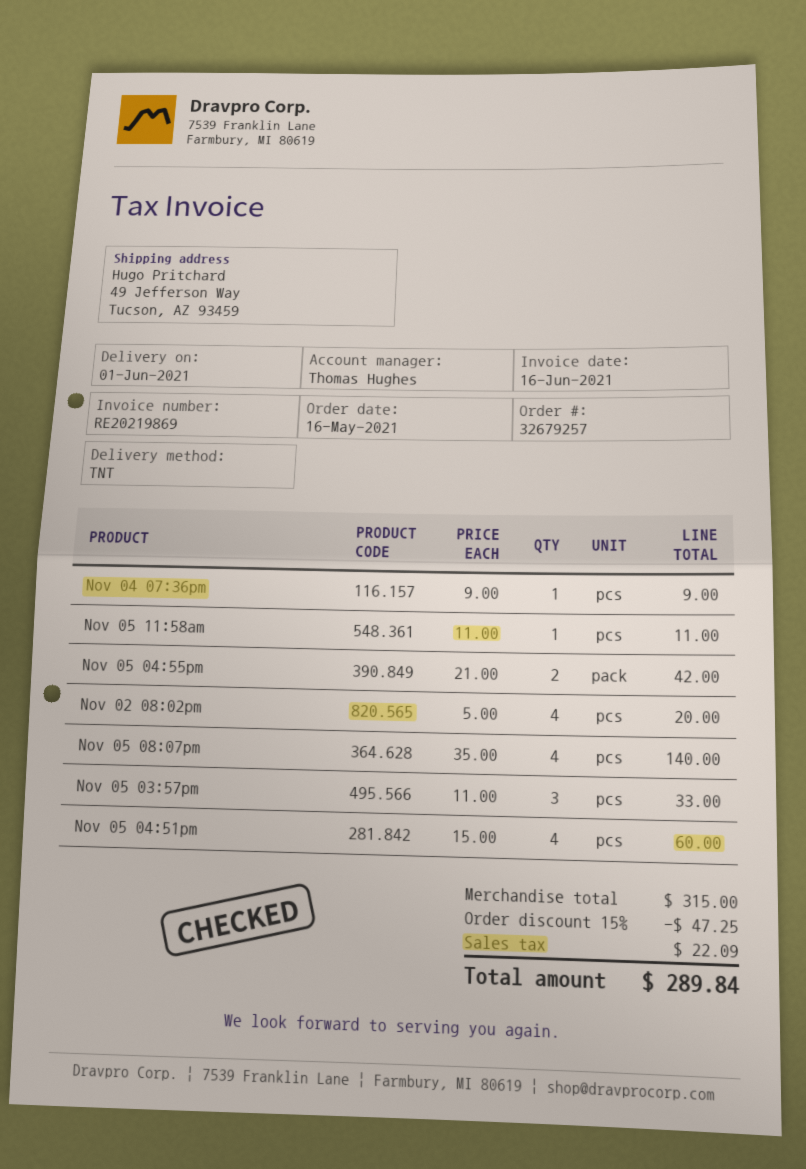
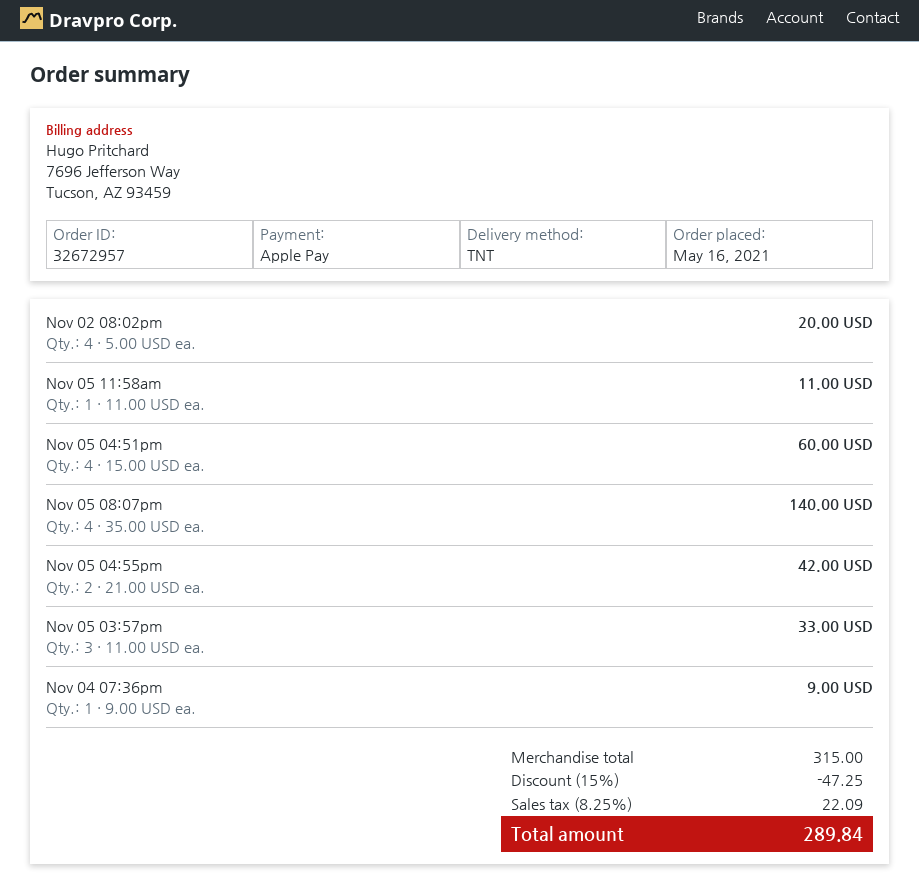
order number: 32679257 -> 32672957

